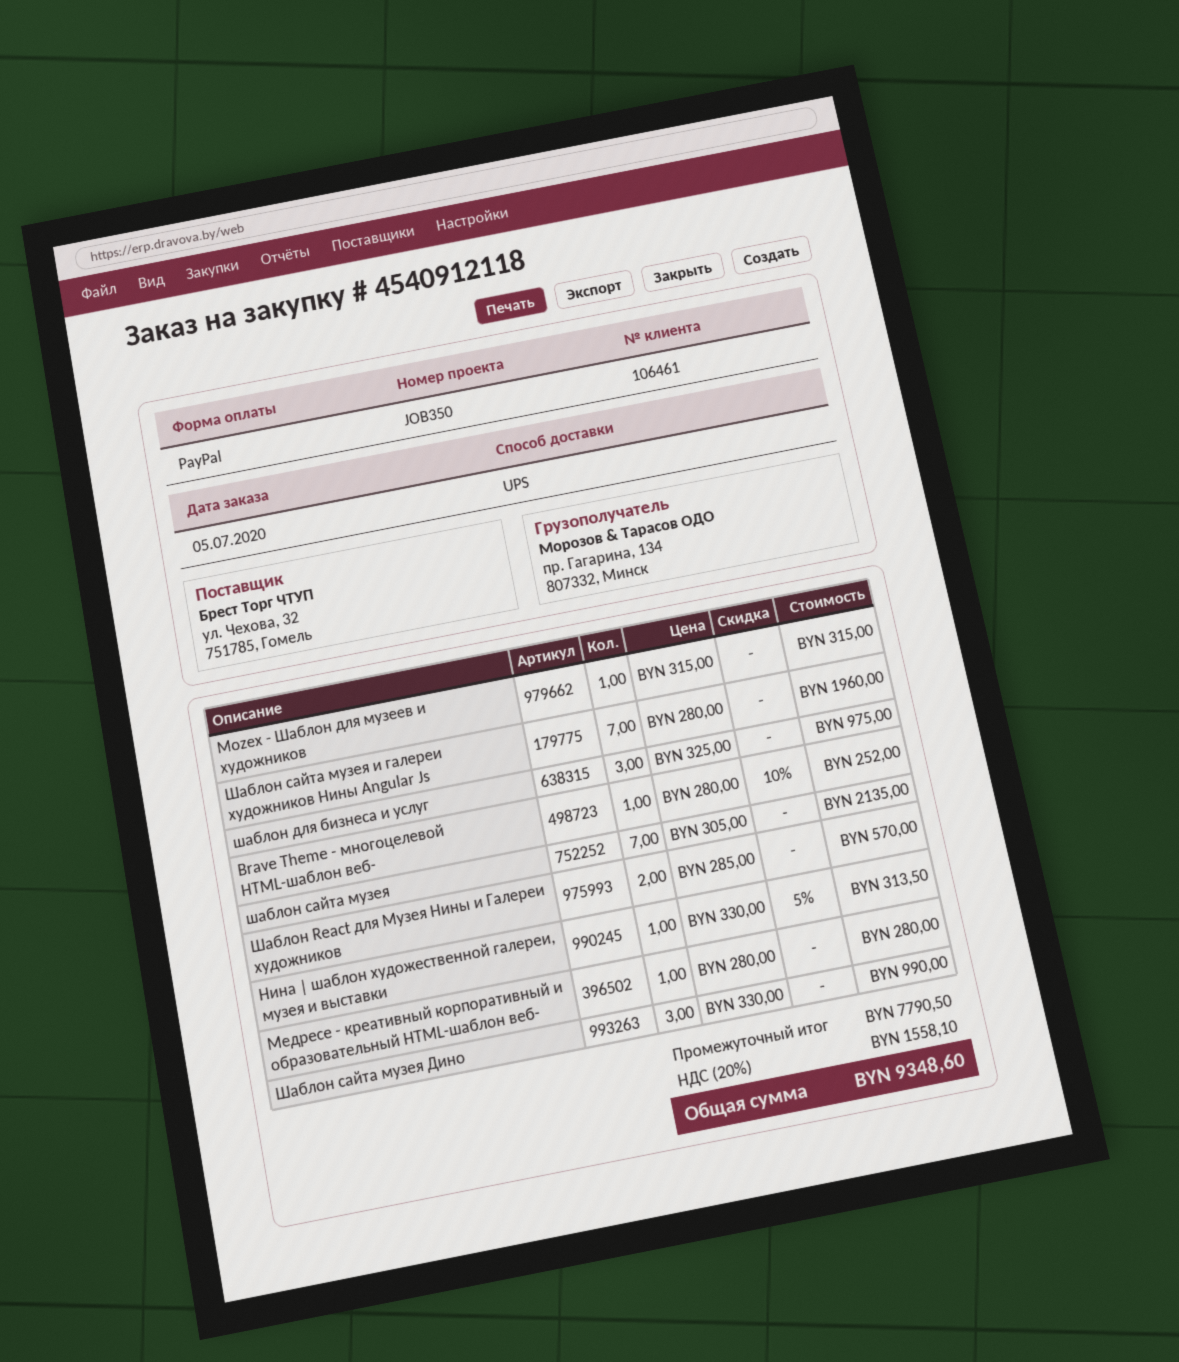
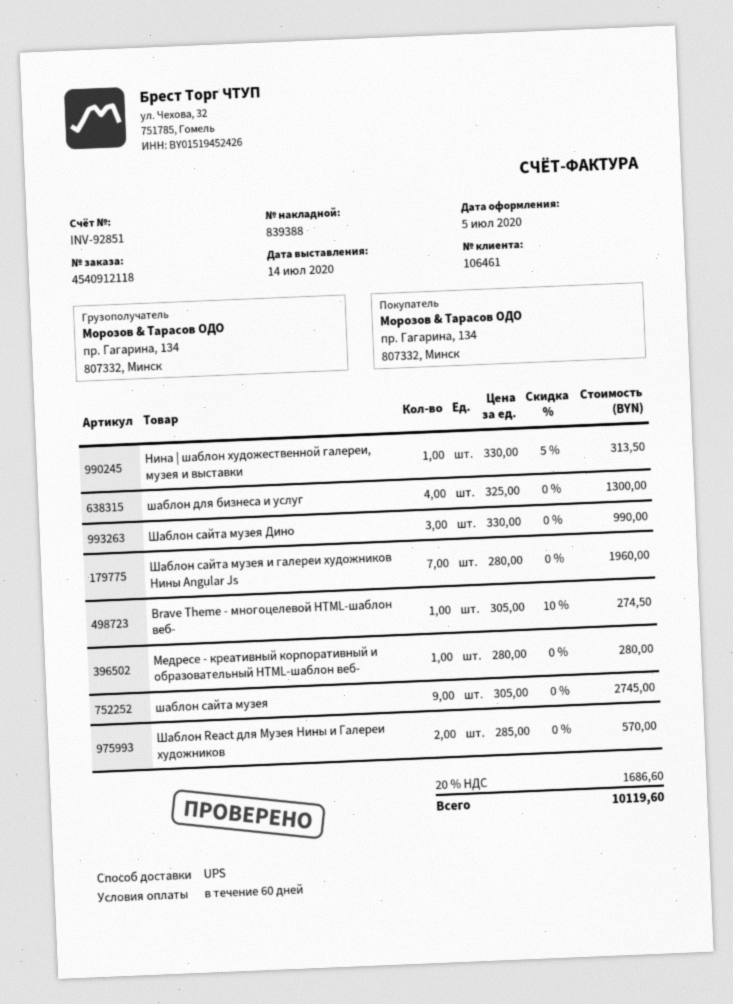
Mozex - Шаблон для музеев и художников: 1 x 315.00 = 315.00 -> none
шаблон для бизнеса и услуг: 3 x 325.00 = 975.00 -> 4 x 325.00 = 1300.00
Brave Theme - многоцелевой HTML-шаблон веб-: 1 x 280.00 - 10% = 252.00 -> 1 x 305.00 - 10% = 274.50
шаблон сайта музея: 7 x 305.00 = 2135.00 -> 9 x 305.00 = 2745.00
tax: 20% = 1558.10 -> 20% = 1686.60
total: 9348.60 -> 10119.60

